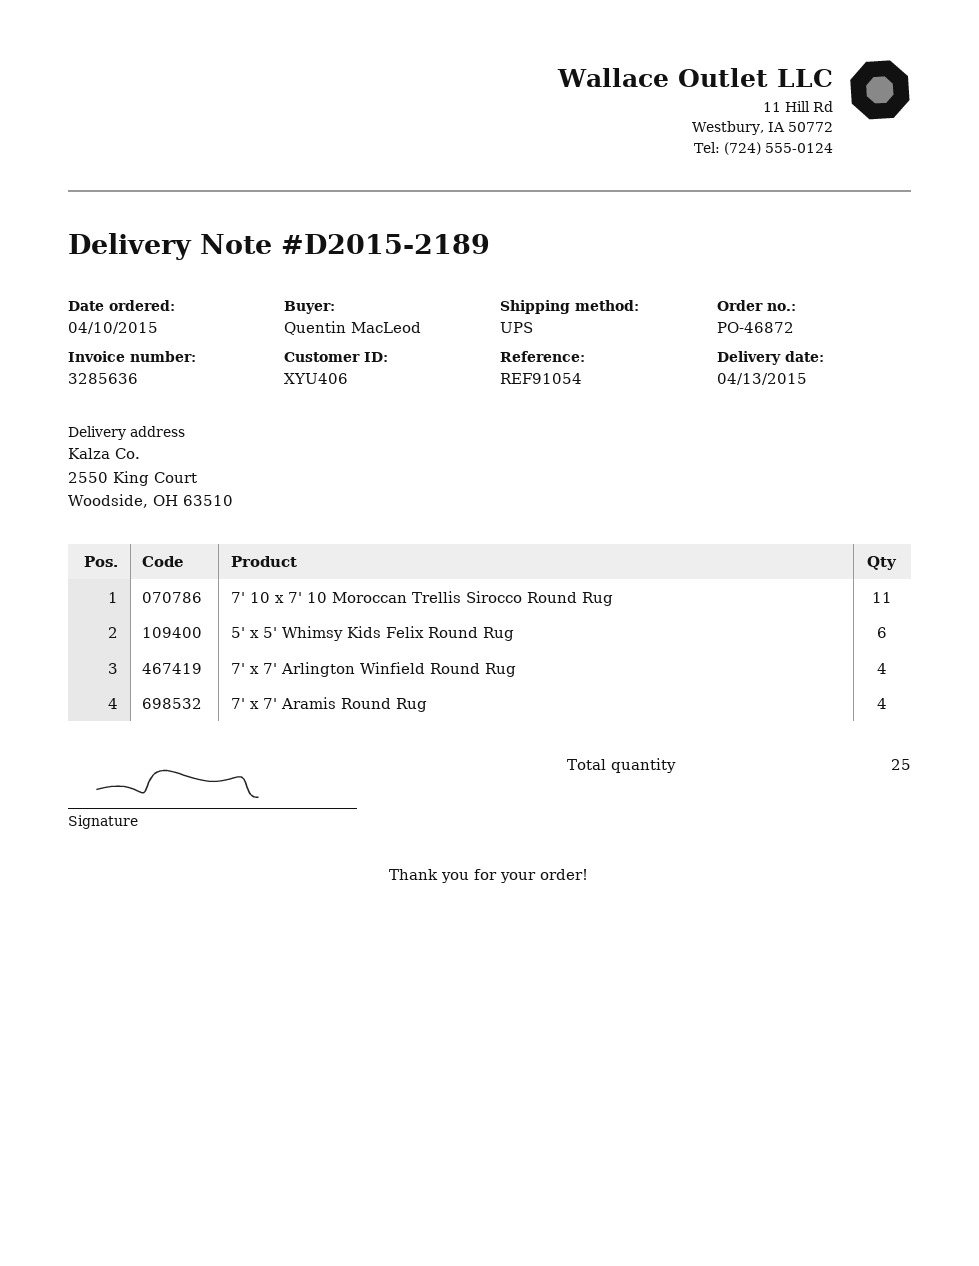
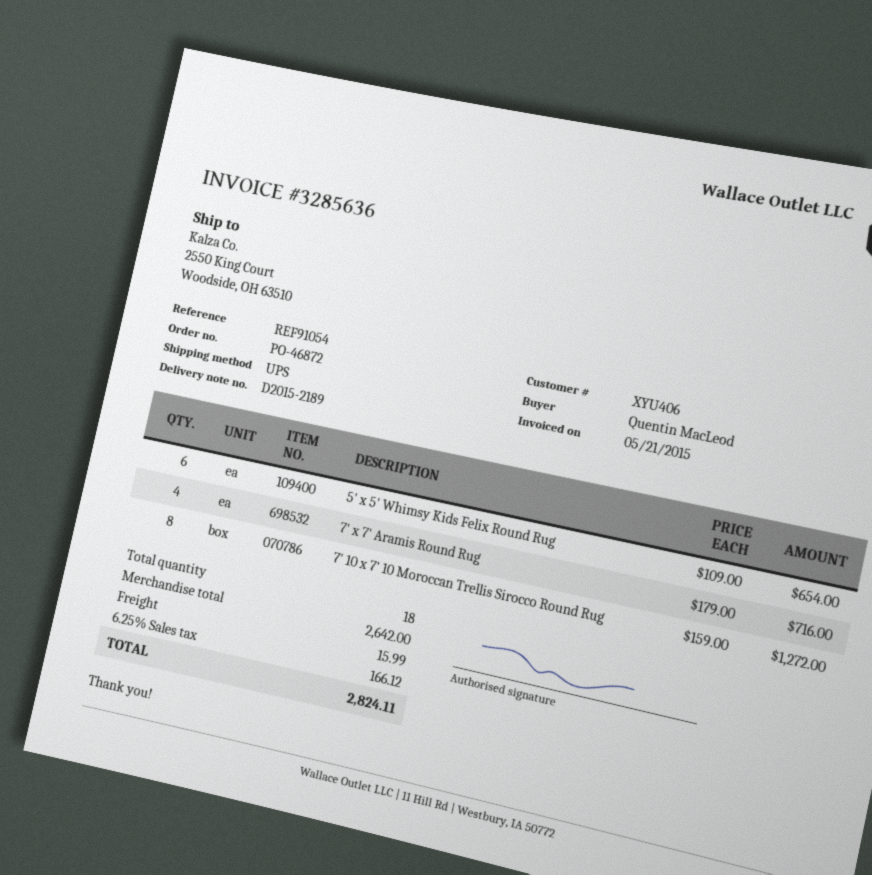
7' 10 x 7' 10 Moroccan Trellis Sirocco Round Rug: 11 -> 8
7' x 7' Arlington Winfield Round Rug: 4 -> none
total quantity: 25 -> 18

